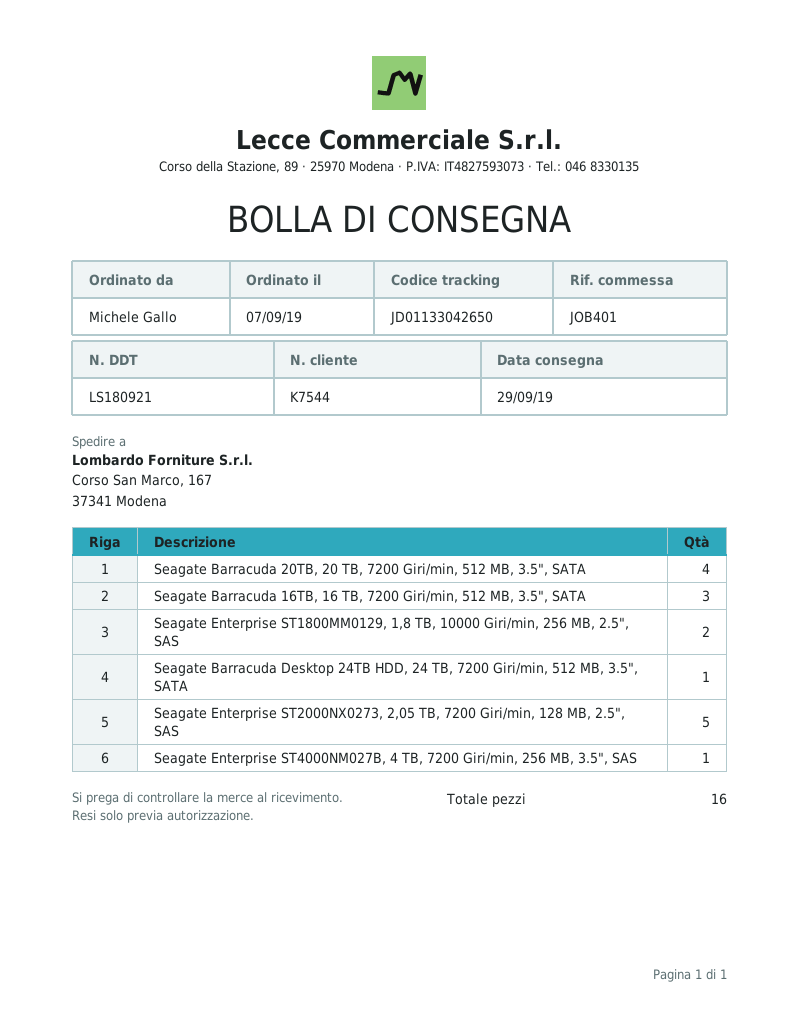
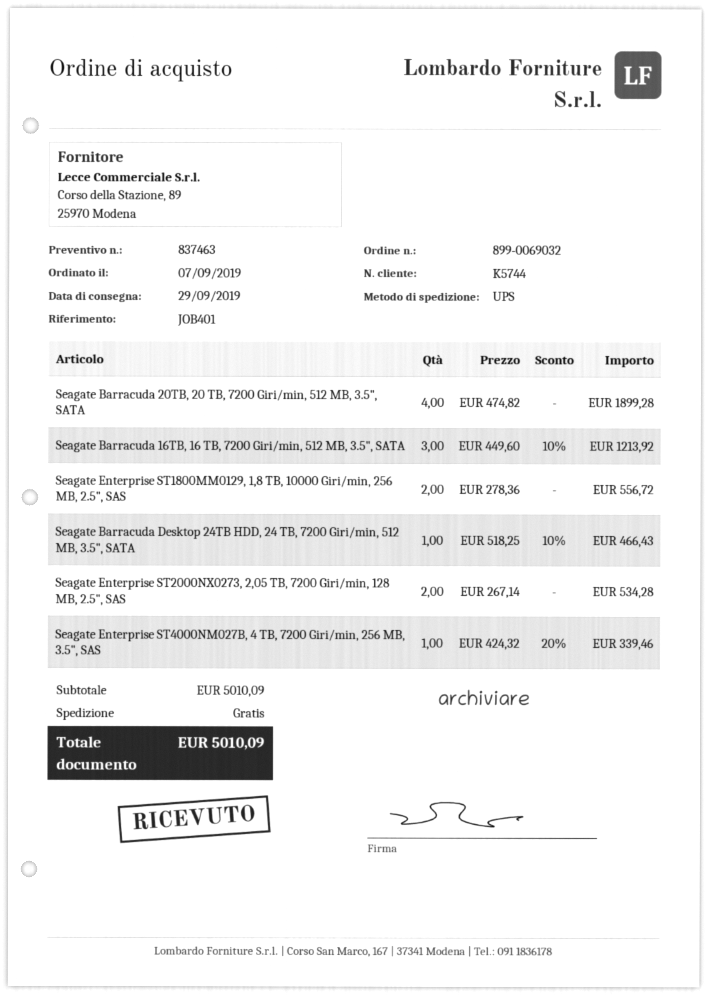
customer number: K7544 -> K5744
Seagate Enterprise ST2000NX0273, 2,05 TB, 7200 Giri/min, 128 MB, 2.5", SAS: 5 -> 2

